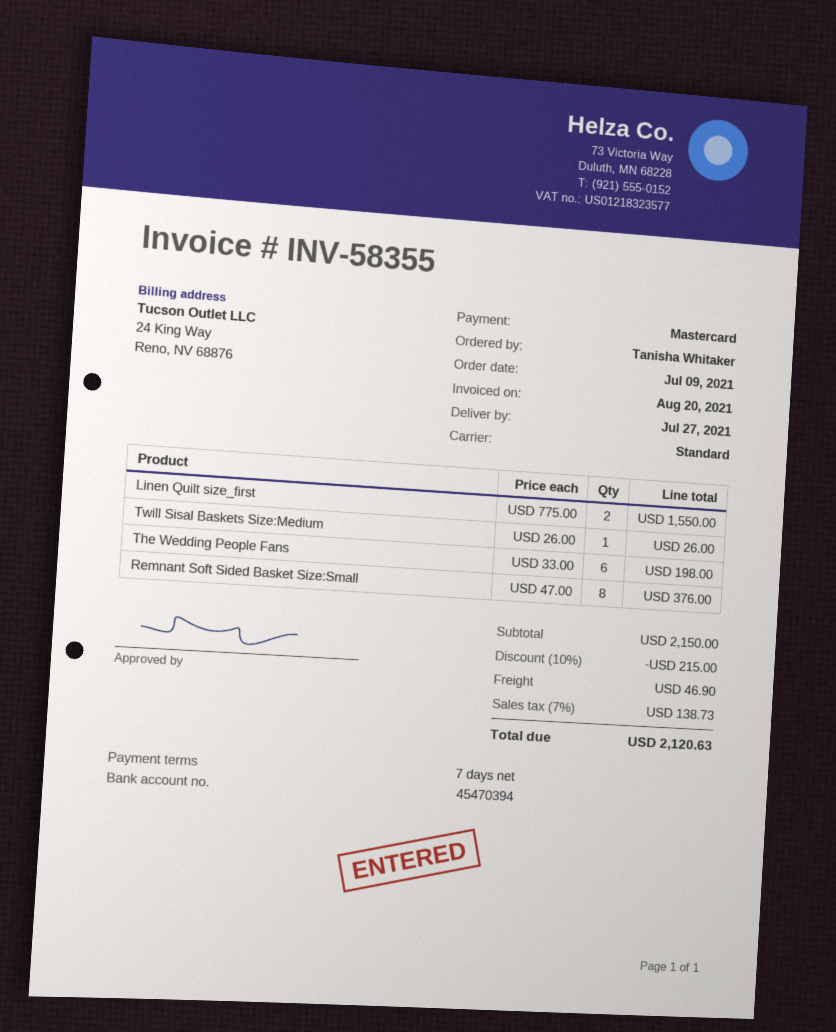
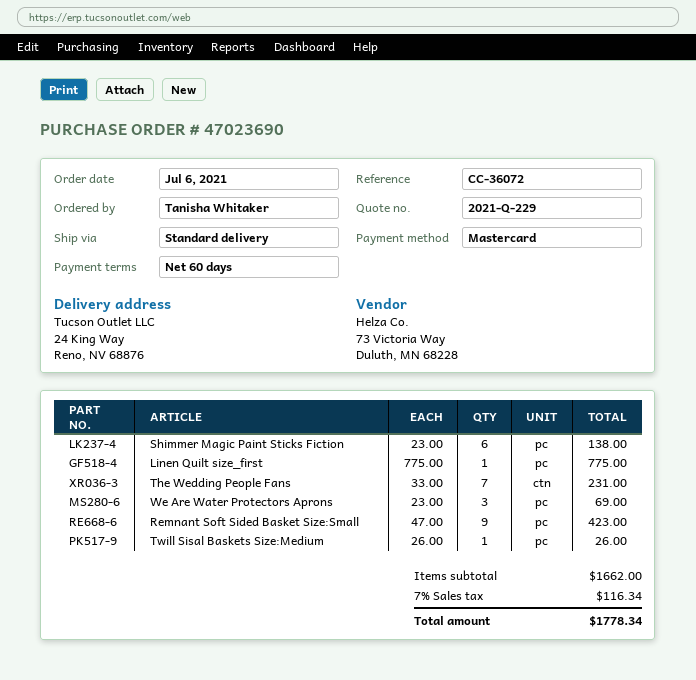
order date: 2021-07-09 -> 2021-07-06
payment terms: 7 days -> 60 days
Linen Quilt size_first: 2 x 775.00 = 1550.00 -> 1 x 775.00 = 775.00
The Wedding People Fans: 6 x 33.00 = 198.00 -> 7 x 33.00 = 231.00
Remnant Soft Sided Basket Size:Small: 8 x 47.00 = 376.00 -> 9 x 47.00 = 423.00
Shimmer Magic Paint Sticks Fiction: none -> 6 x 23.00 = 138.00
We Are Water Protectors Aprons: none -> 3 x 23.00 = 69.00
subtotal: 2150.00 -> 1662.00
discount: 10% = 215.00 -> none
shipping: 46.90 -> none
tax: 7% = 138.73 -> 7% = 116.34
total: 2120.63 -> 1778.34

